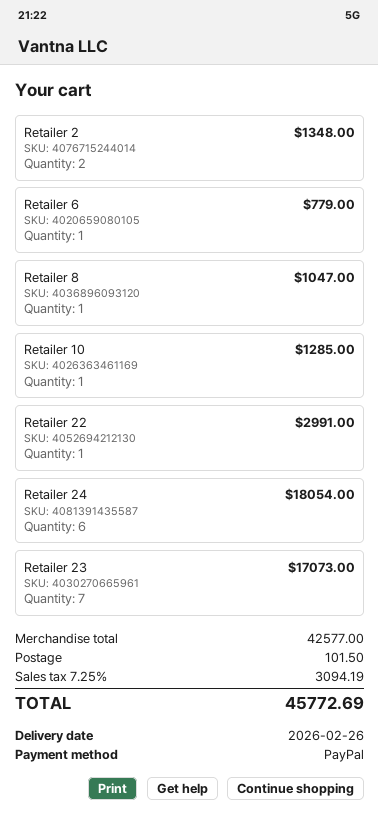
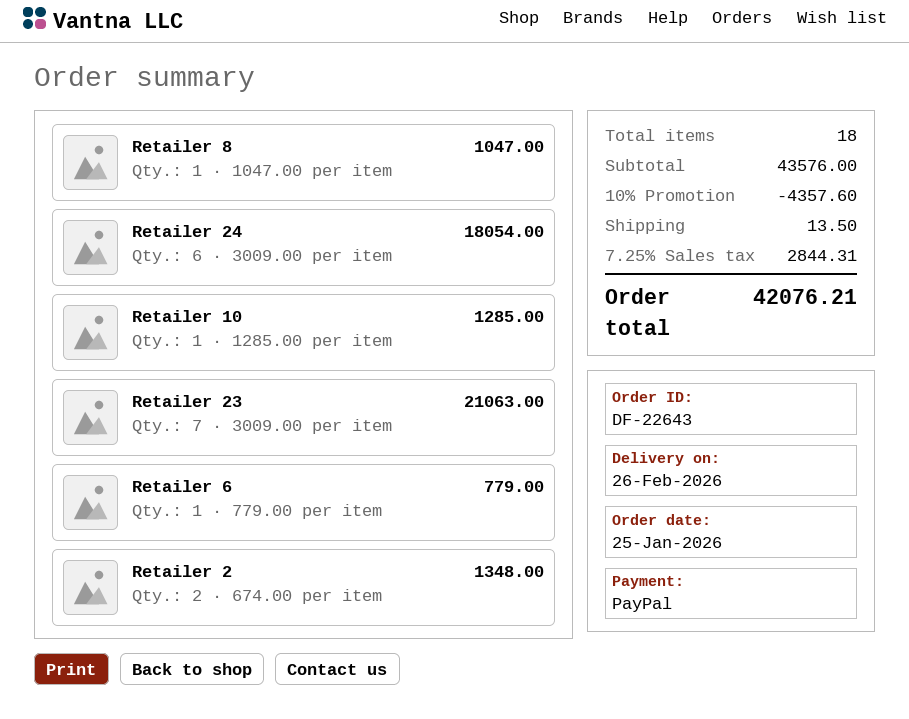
Retailer 22: 1 for 2991.00 -> none
Retailer 23: 7 for 17073.00 -> 7 for 21063.00
subtotal: 42577.00 -> 43576.00
discount: none -> 10% = 4357.60
shipping: 101.50 -> 13.50
tax: 7.25% = 3094.19 -> 7.25% = 2844.31
total: 45772.69 -> 42076.21

